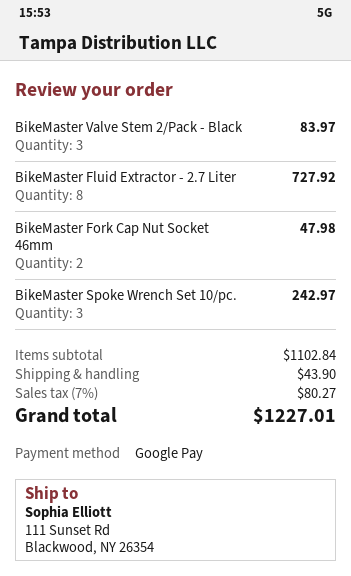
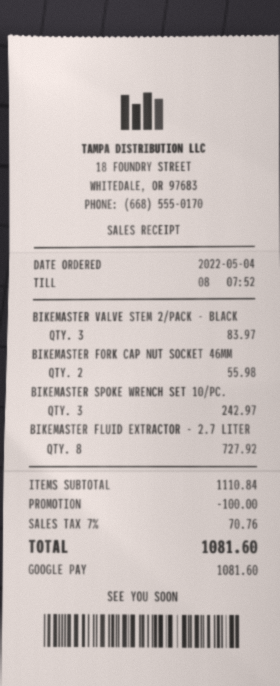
BikeMaster Fork Cap Nut Socket 46mm: 2 for 47.98 -> 2 for 55.98
subtotal: 1102.84 -> 1110.84
discount: none -> 100.00
shipping: 43.90 -> none
tax: 7% = 80.27 -> 7% = 70.76
total: 1227.01 -> 1081.60

